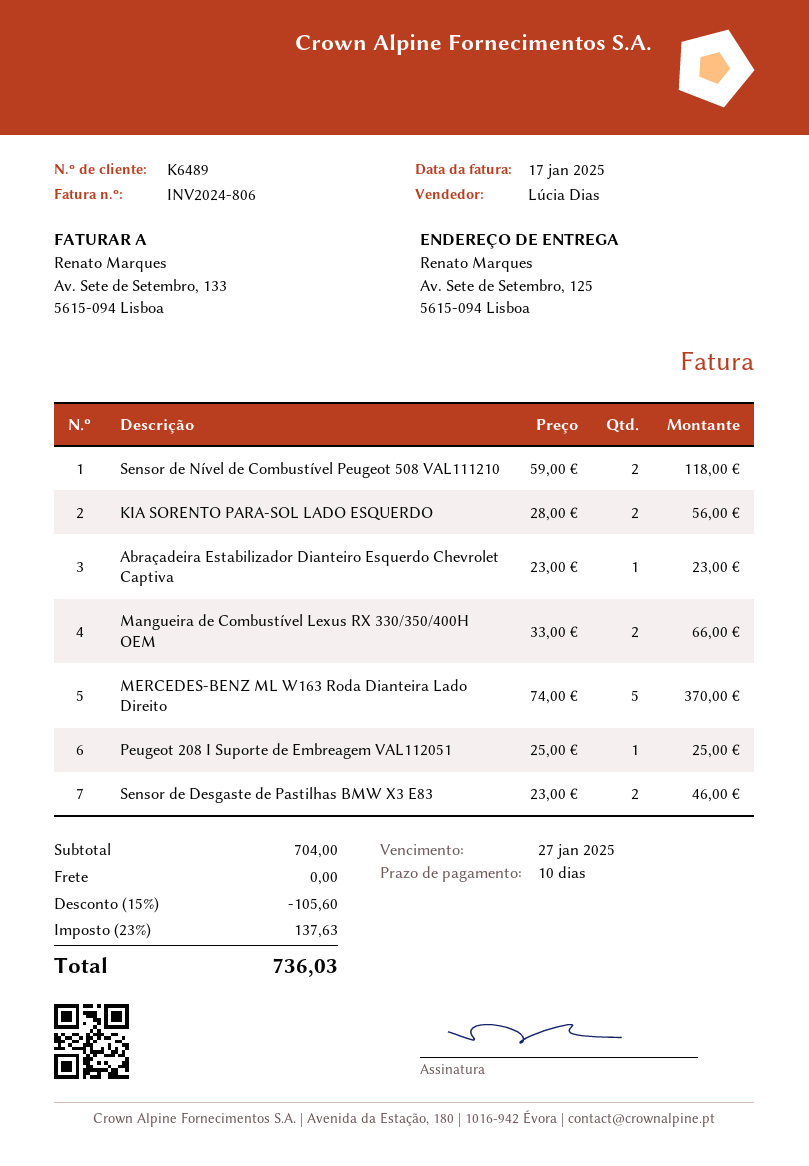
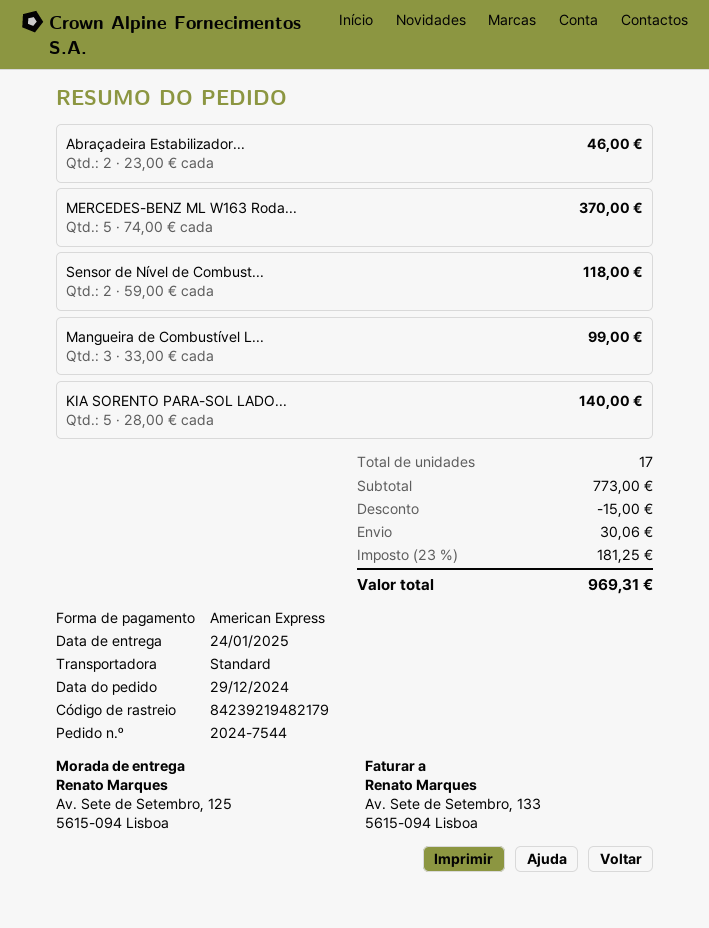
KIA SORENTO PARA-SOL LADO ESQUERDO: 2 x 28.00 = 56.00 -> 5 x 28.00 = 140.00
Abraçadeira Estabilizador Dianteiro Esquerdo Chevrolet Captiva: 1 x 23.00 = 23.00 -> 2 x 23.00 = 46.00
Mangueira de Combustível Lexus RX 330/350/400H OEM: 2 x 33.00 = 66.00 -> 3 x 33.00 = 99.00
Peugeot 208 I Suporte de Embreagem VAL112051: 1 x 25.00 = 25.00 -> none
Sensor de Desgaste de Pastilhas BMW X3 E83: 2 x 23.00 = 46.00 -> none
subtotal: 704.00 -> 773.00
discount: 105.60 -> 15.00
shipping: 0.00 -> 30.06
tax: 23% = 137.63 -> 23% = 181.25
total: 736.03 -> 969.31

